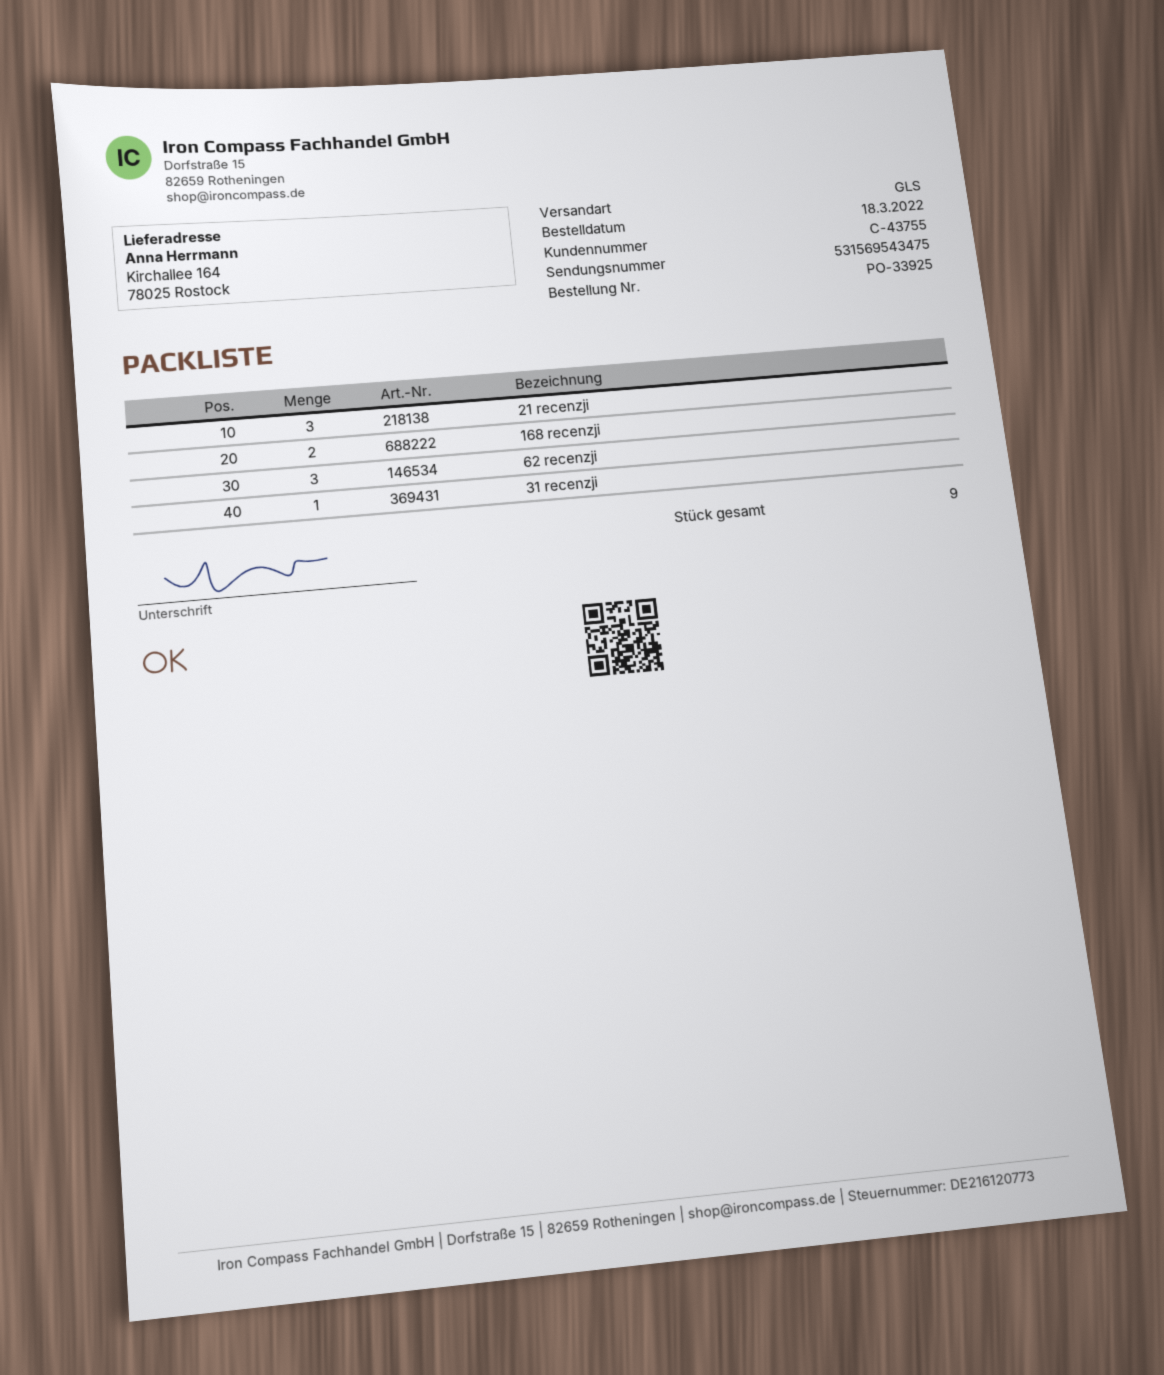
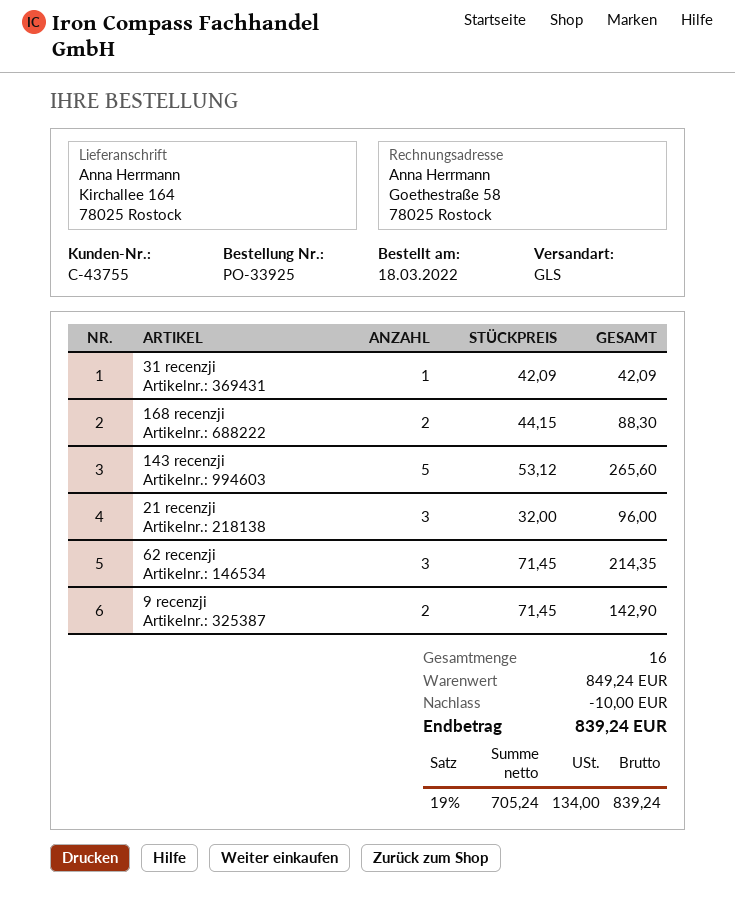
143 recenzji: none -> 5
9 recenzji: none -> 2
total quantity: 9 -> 16

